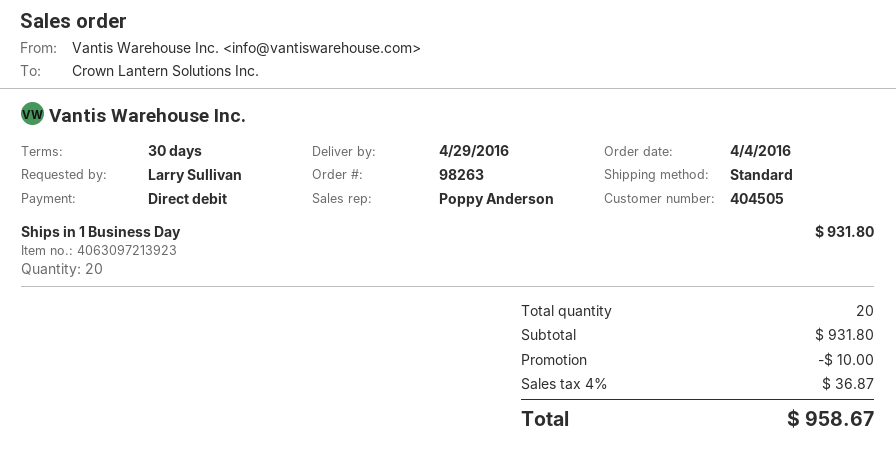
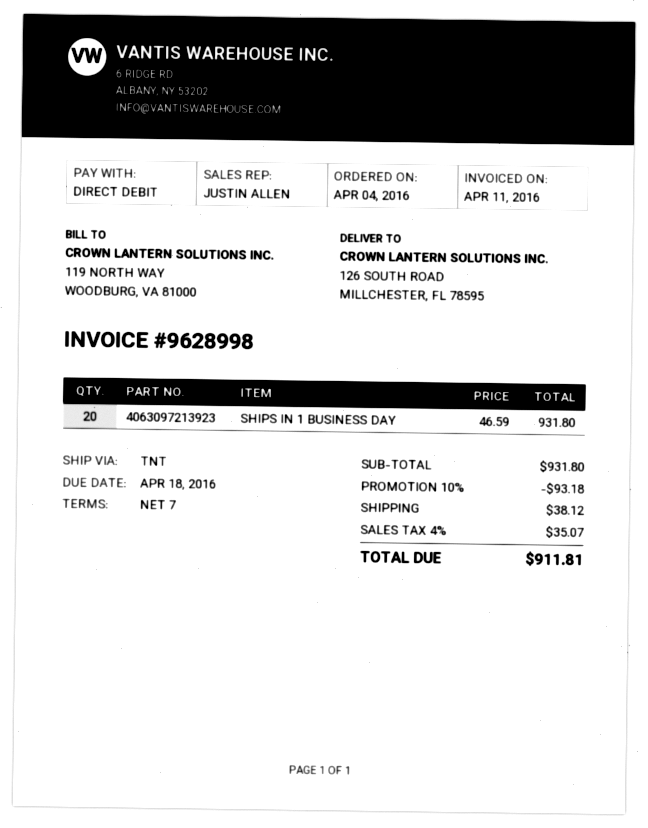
payment terms: 30 days -> 7 days
sales rep: Poppy Anderson -> JUSTIN ALLEN
shipping method: standard -> TNT
discount: 10.00 -> 93.18
shipping: none -> 38.12
tax: 4% = 36.87 -> 4% = 35.07
total: 958.67 -> 911.81

